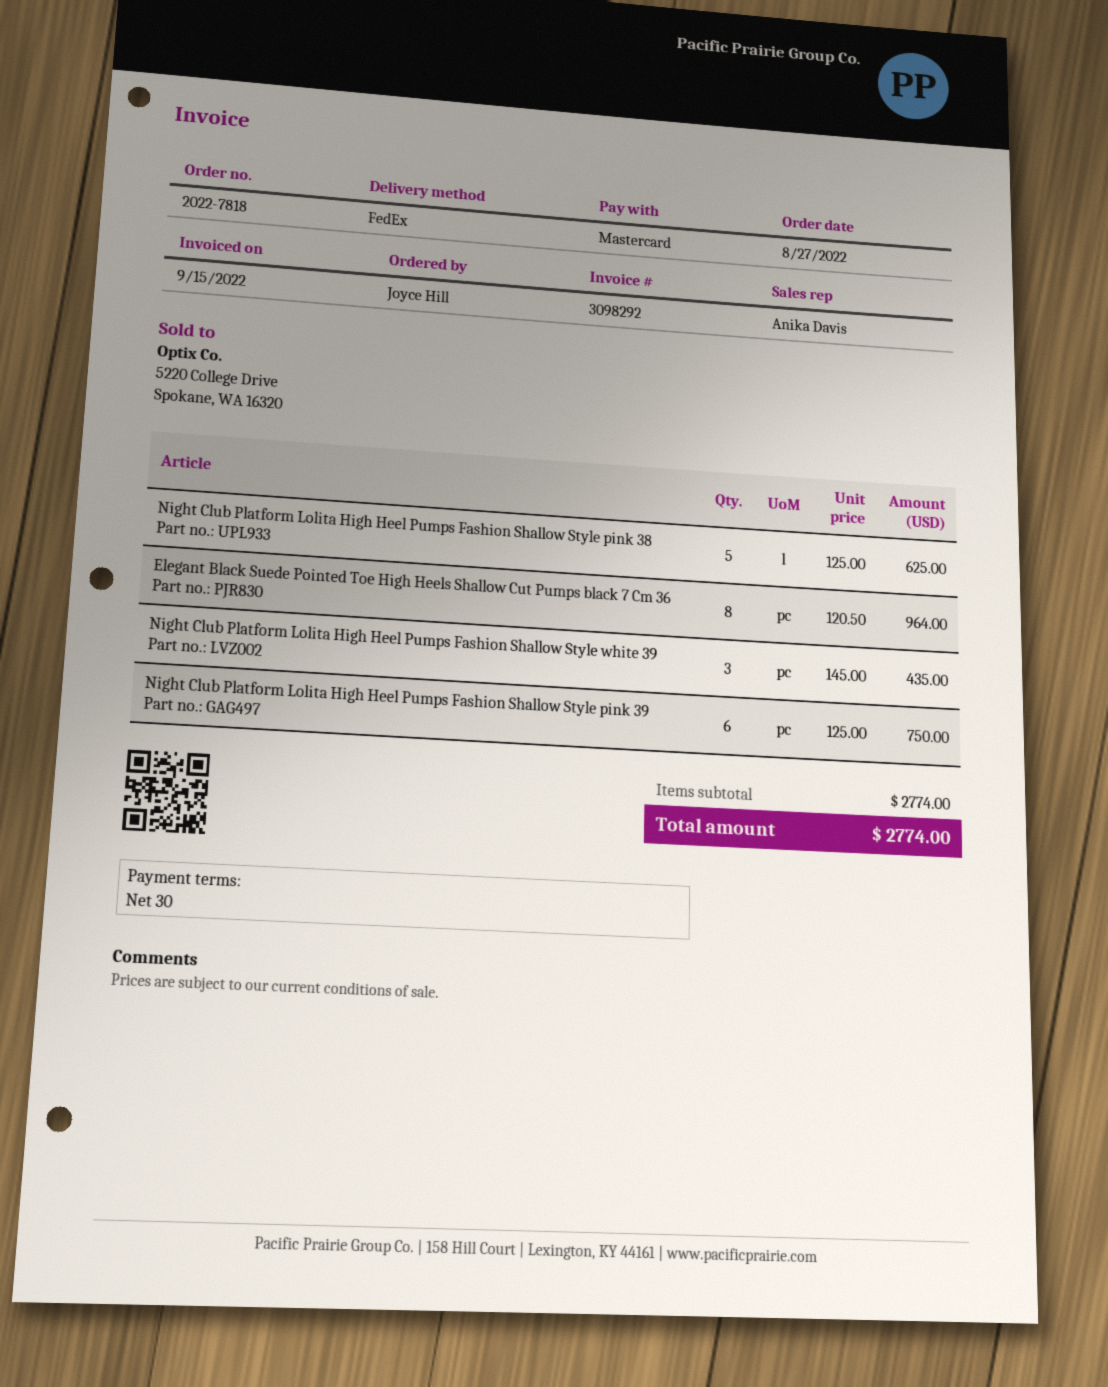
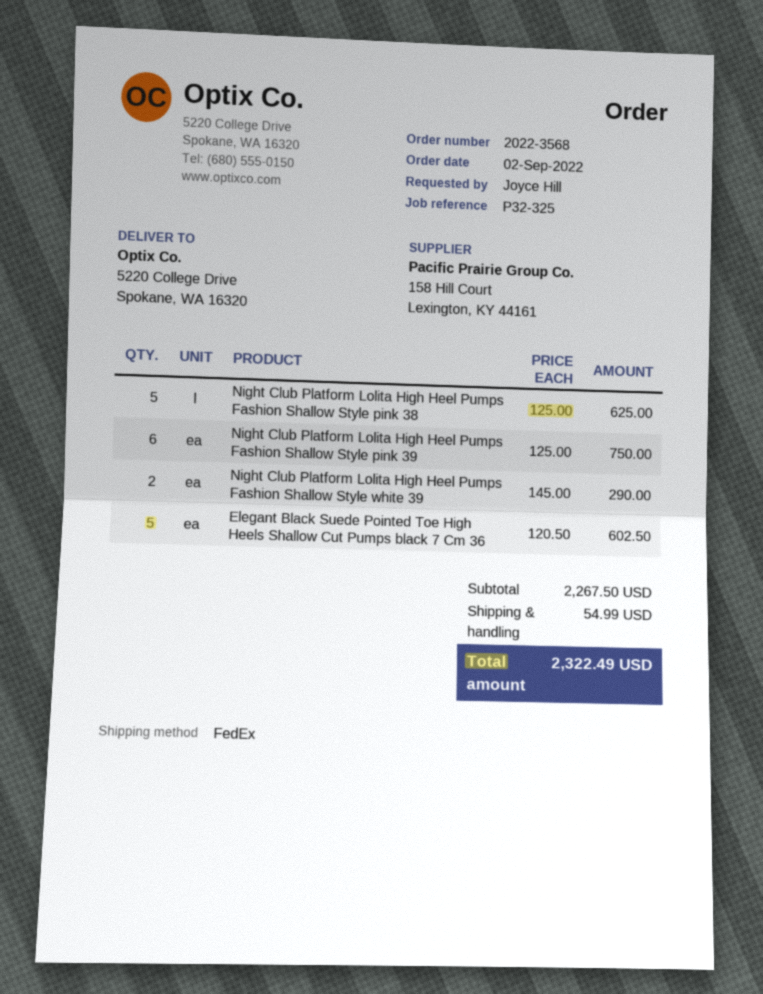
order number: 2022-7818 -> 2022-3568
order date: 2022-08-27 -> 2022-09-02
Elegant Black Suede Pointed Toe High Heels Shallow Cut Pumps black 7 Cm 36: 8 x 120.50 = 964.00 -> 5 x 120.50 = 602.50
Night Club Platform Lolita High Heel Pumps Fashion Shallow Style white 39: 3 x 145.00 = 435.00 -> 2 x 145.00 = 290.00
subtotal: 2774.00 -> 2267.50
shipping: none -> 54.99
total: 2774.00 -> 2322.49

